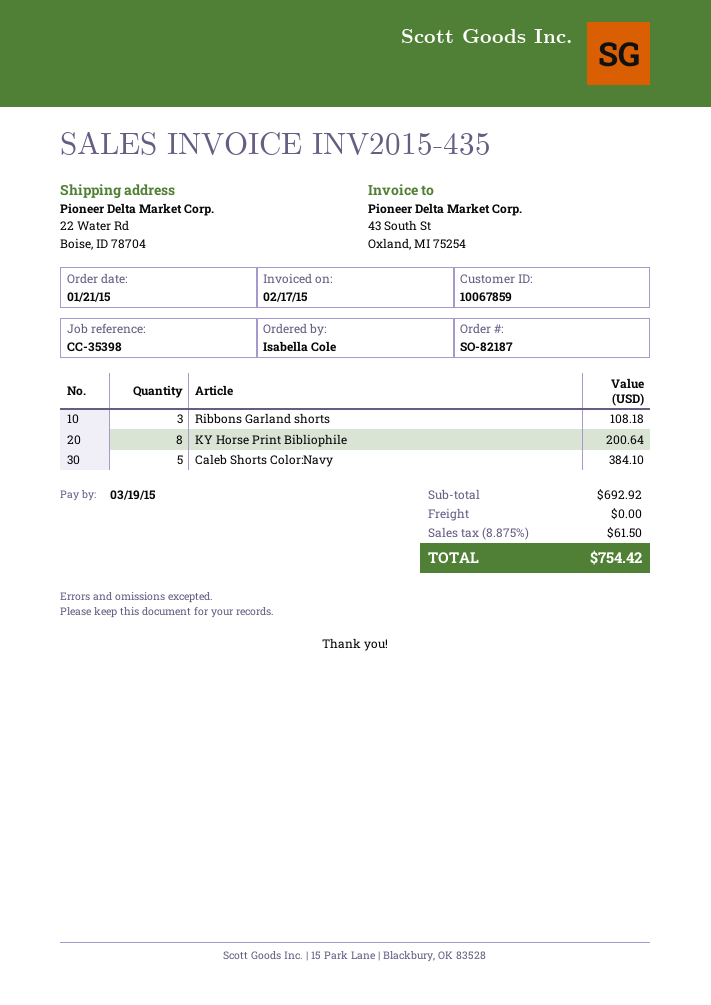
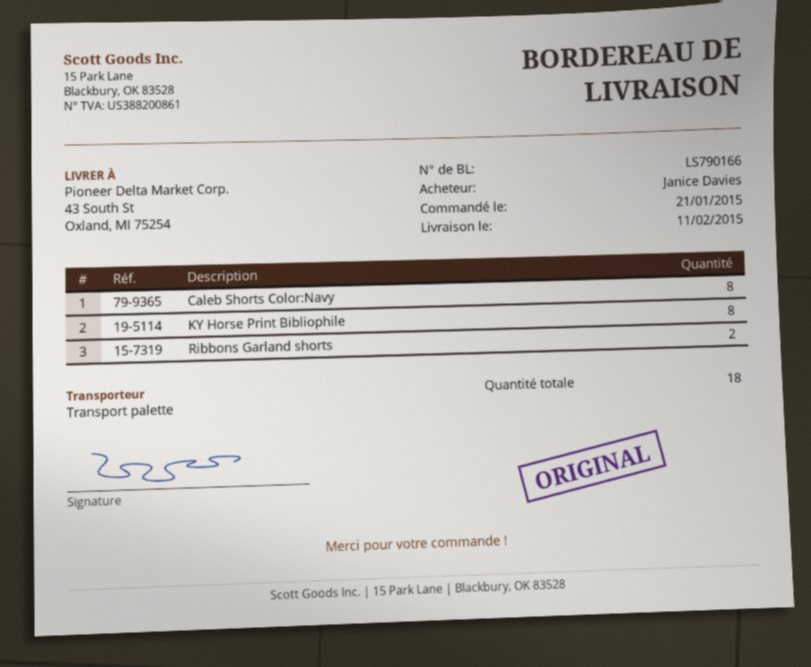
ordered by: Isabella Cole -> Janice Davies
ship to: 22 Water Rd, Boise, ID 78704 -> 43 South St, Oxland, MI 75254
Ribbons Garland shorts: 3 -> 2
Caleb Shorts Color:Navy: 5 -> 8

